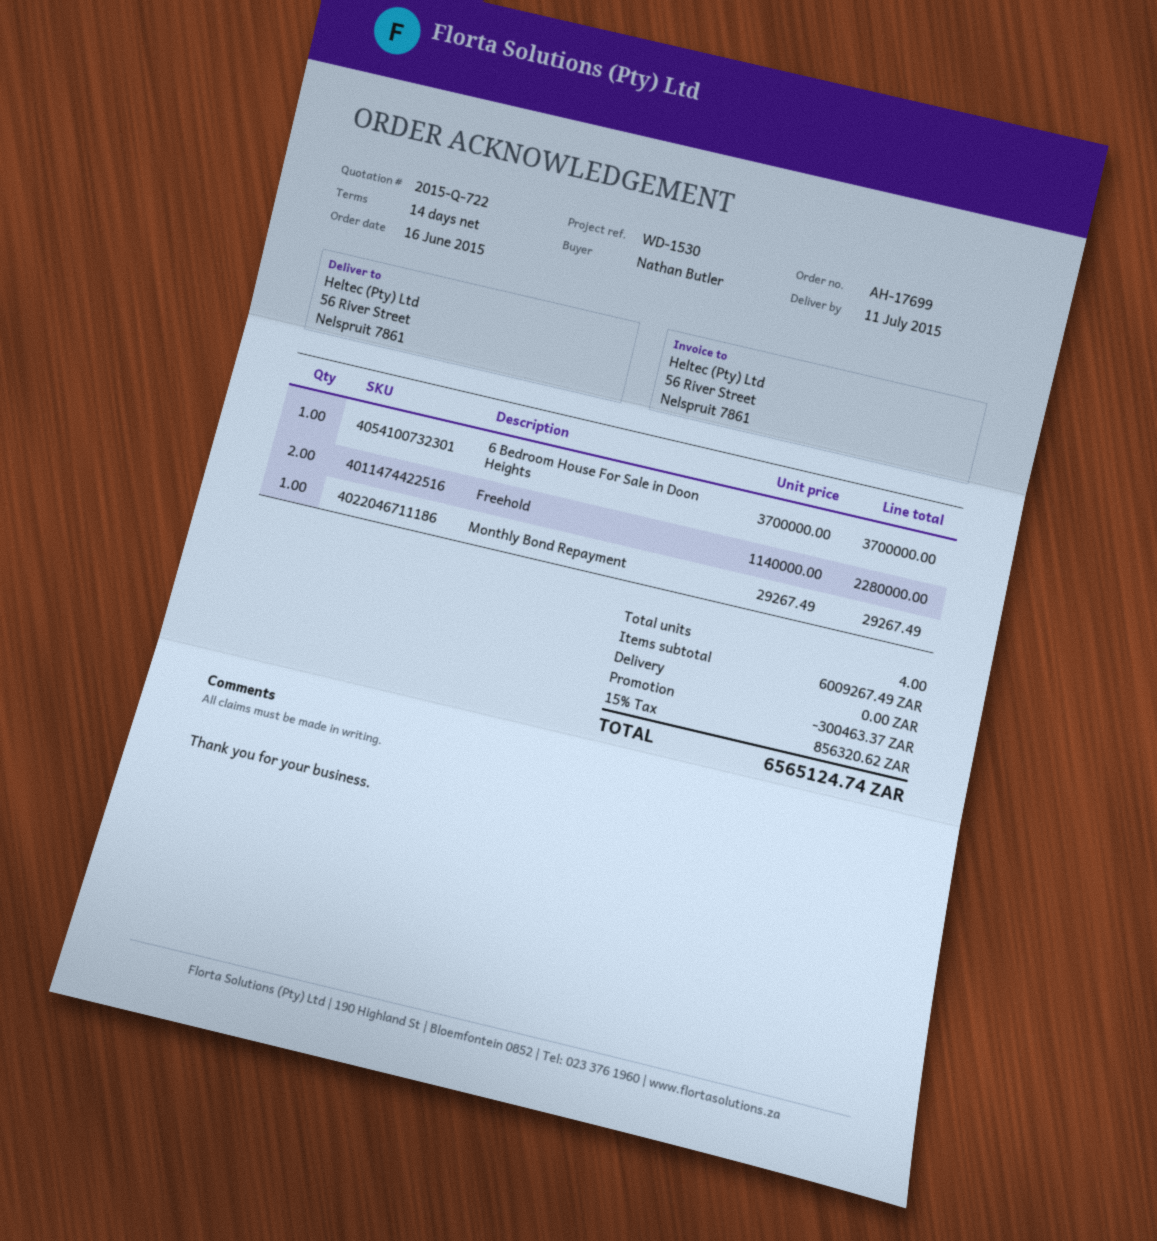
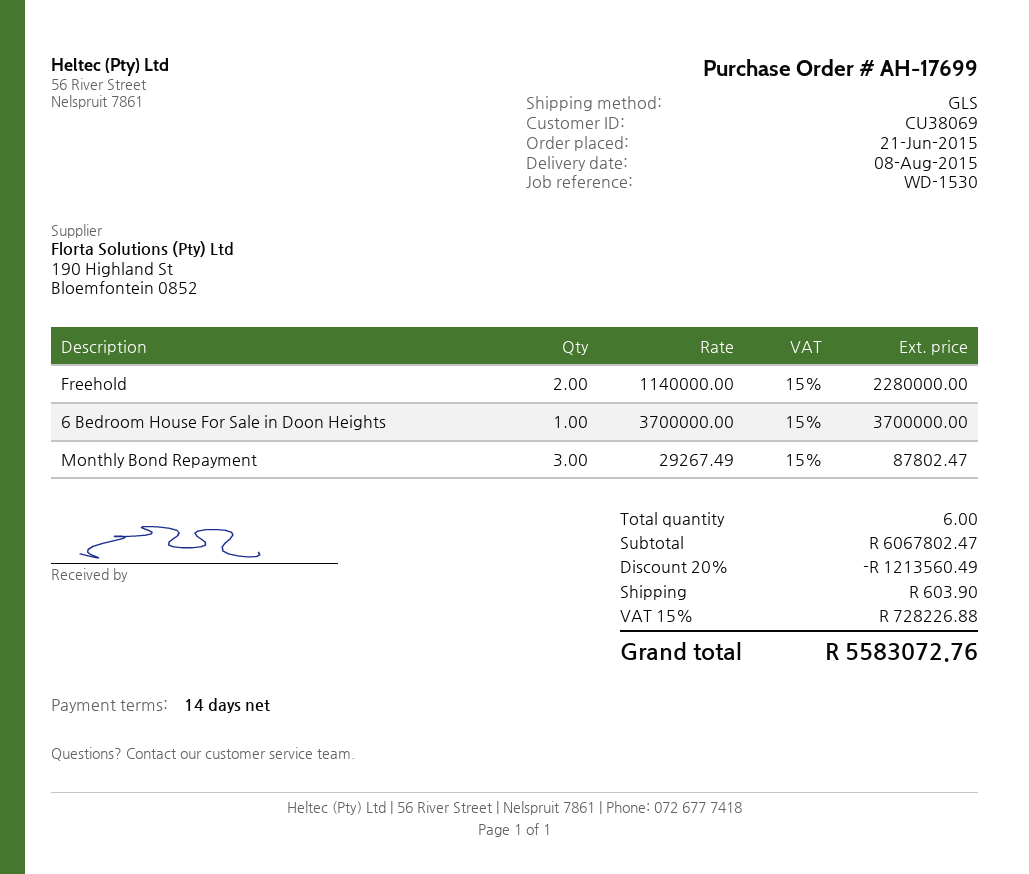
order date: 2015-06-16 -> 2015-06-21
delivery date: 2015-07-11 -> 2015-08-08
Monthly Bond Repayment: 1 x 29267.49 = 29267.49 -> 3 x 29267.49 = 87802.47
total quantity: 4 -> 6
subtotal: 6009267.49 -> 6067802.47
discount: 300463.37 -> 1213560.49
shipping: 0.00 -> 603.90
tax: 15% = 856320.62 -> 15% = 728226.88
total: 6565124.74 -> 5583072.76

